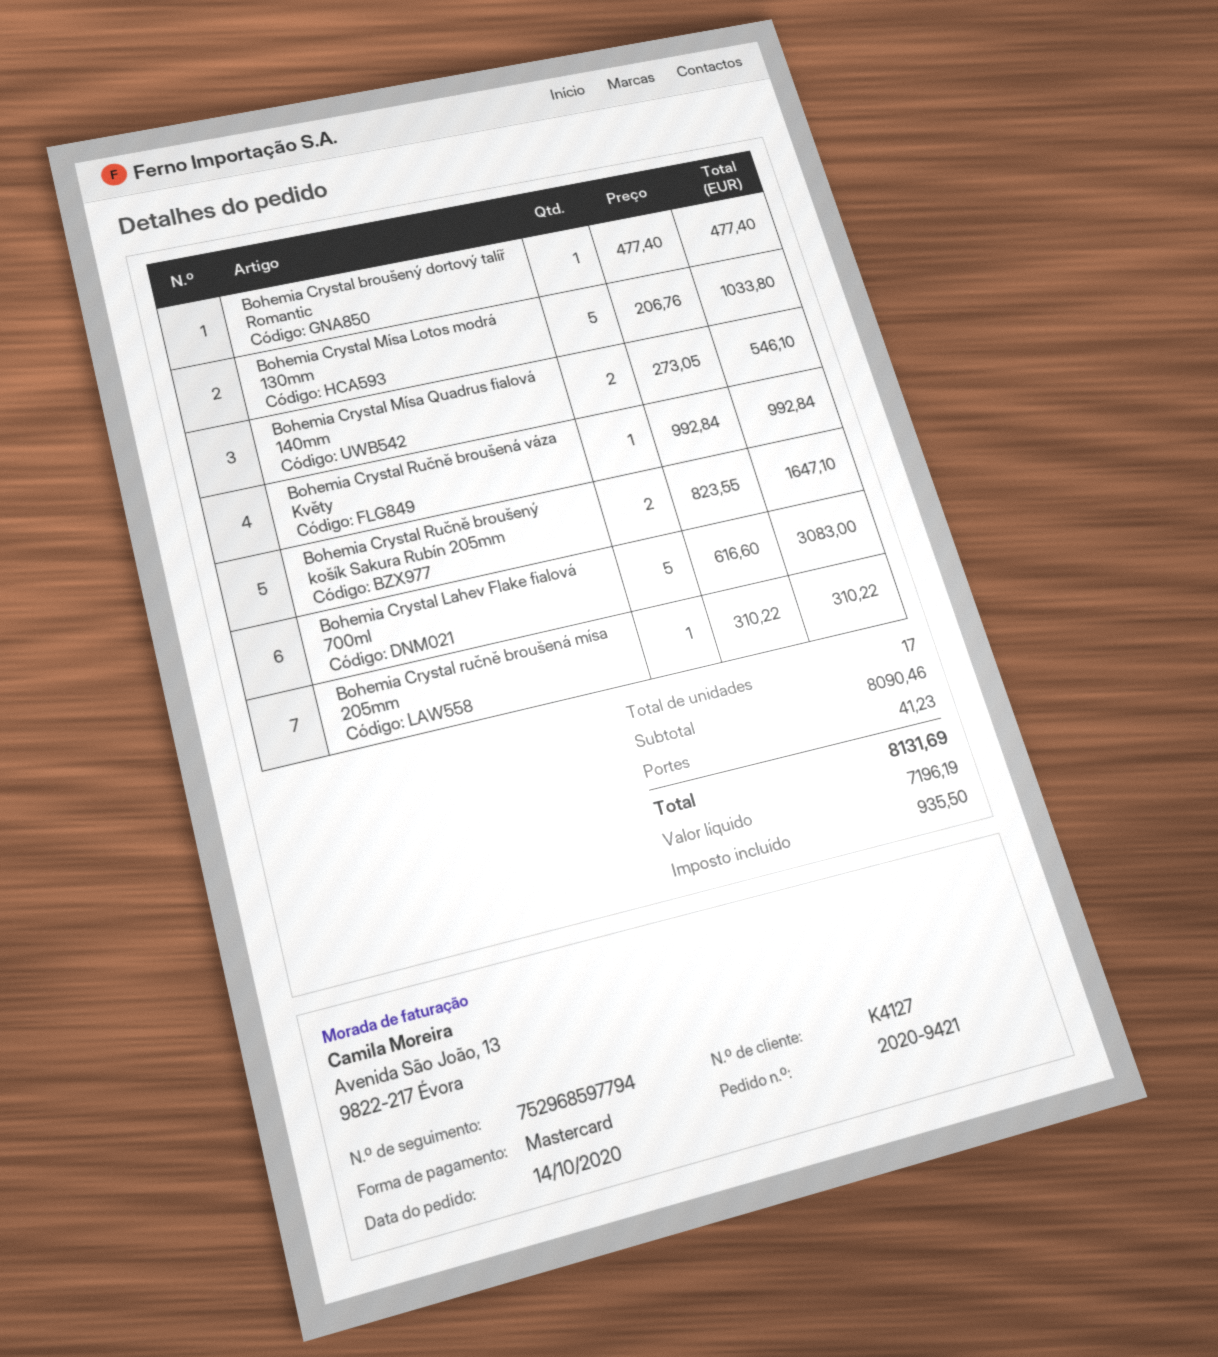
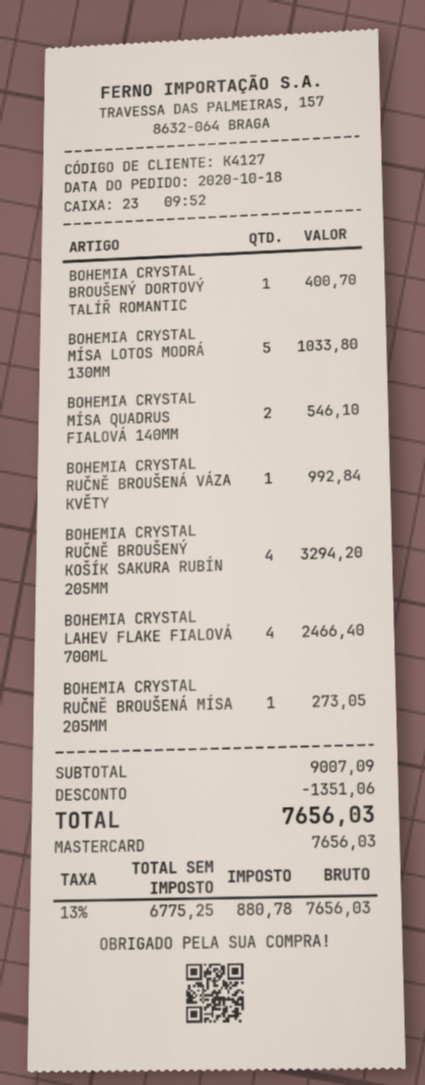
order date: 2020-10-14 -> 2020-10-18
Bohemia Crystal broušený dortový talíř Romantic: 1 for 477.40 -> 1 for 400.70
Bohemia Crystal Ručně broušený košík Sakura Rubín 205mm: 2 for 1647.10 -> 4 for 3294.20
Bohemia Crystal Lahev Flake fialová 700ml: 5 for 3083.00 -> 4 for 2466.40
Bohemia Crystal ručně broušená mísa 205mm: 1 for 310.22 -> 1 for 273.05
subtotal: 8090.46 -> 9007.09
discount: none -> 1351.06
shipping: 41.23 -> none
net: 7196.19 -> 6775.25
tax: 935.50 -> 880.78
total: 8131.69 -> 7656.03

